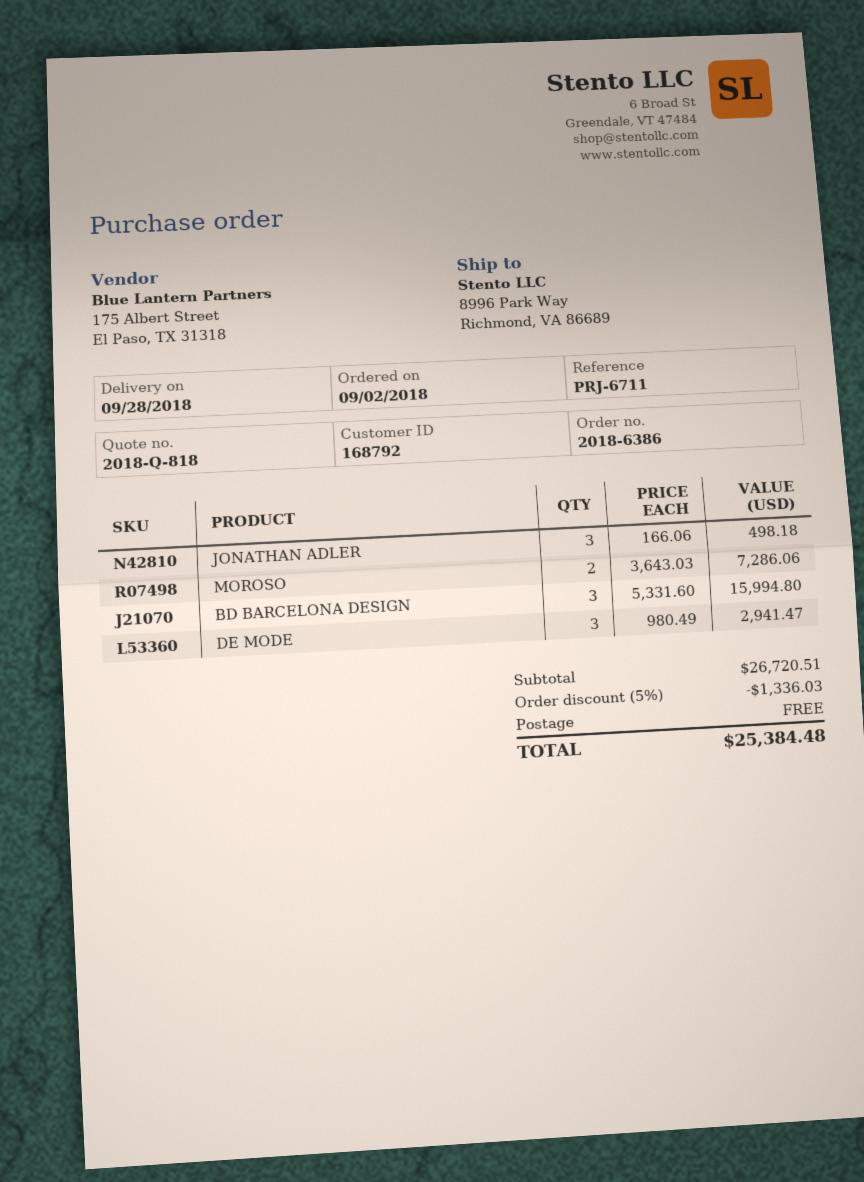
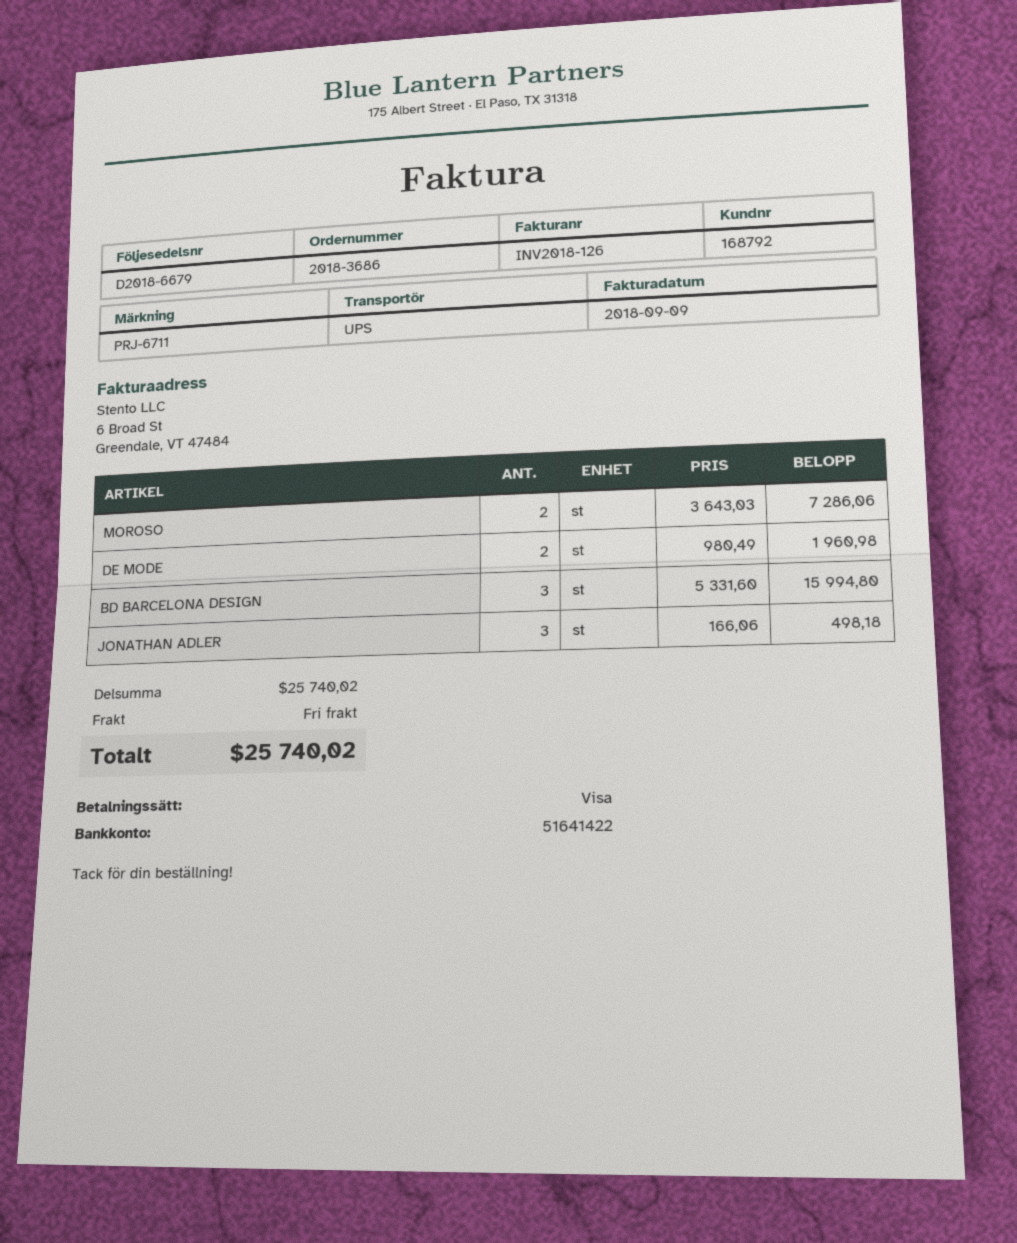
order number: 2018-6386 -> 2018-3686
DE MODE: 3 x 980.49 = 2941.47 -> 2 x 980.49 = 1960.98
subtotal: 26720.51 -> 25740.02
discount: 5% = 1336.03 -> none
total: 25384.48 -> 25740.02

